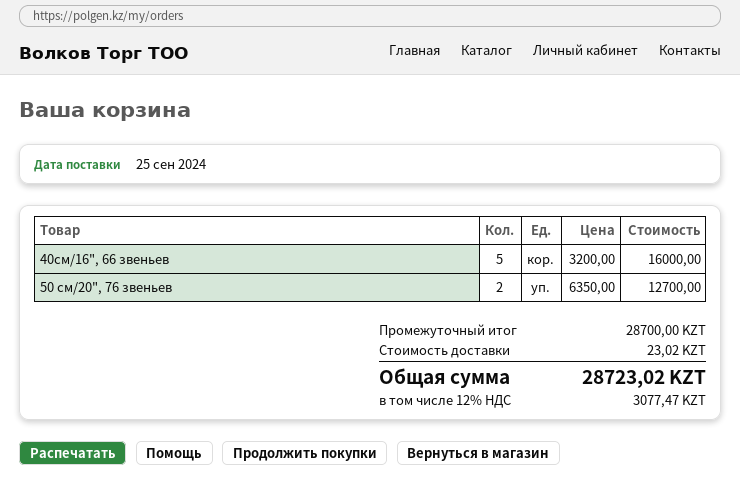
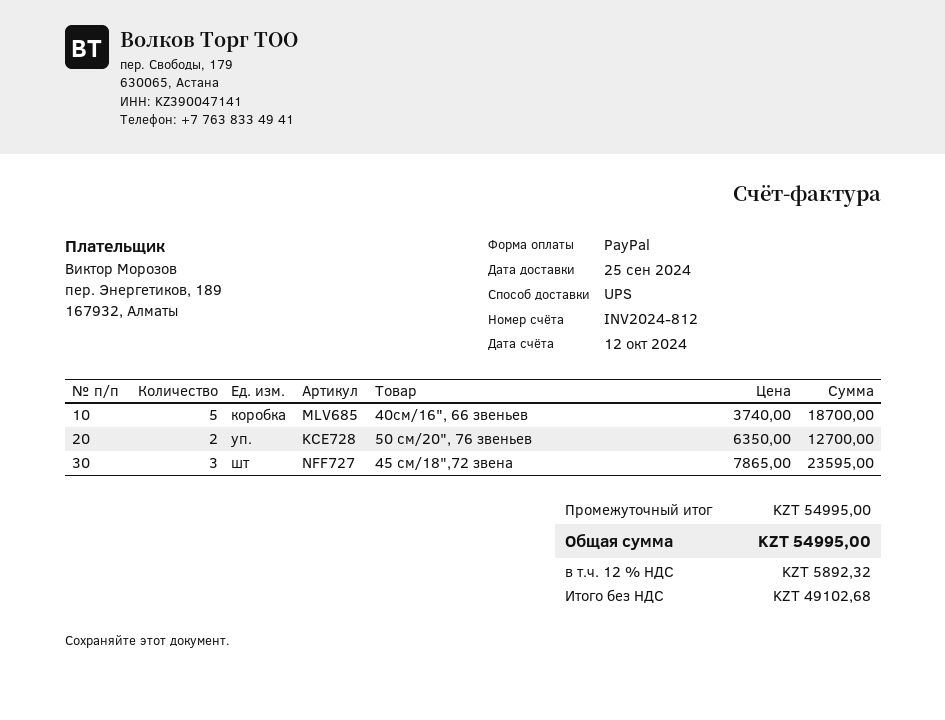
40см/16", 66 звеньев: 5 x 3200.00 = 16000.00 -> 5 x 3740.00 = 18700.00
45 см/18",72 звена: none -> 3 x 7865.00 = 23595.00
subtotal: 28700.00 -> 54995.00
shipping: 23.02 -> none
tax: 12% = 3077.47 -> 12% = 5892.32
total: 28723.02 -> 54995.00

